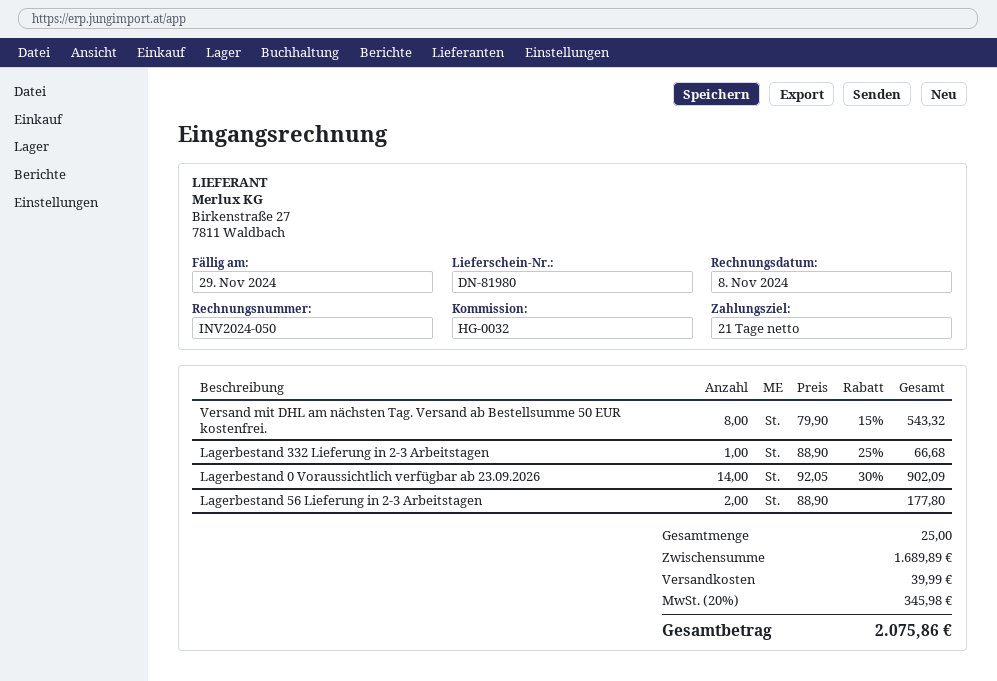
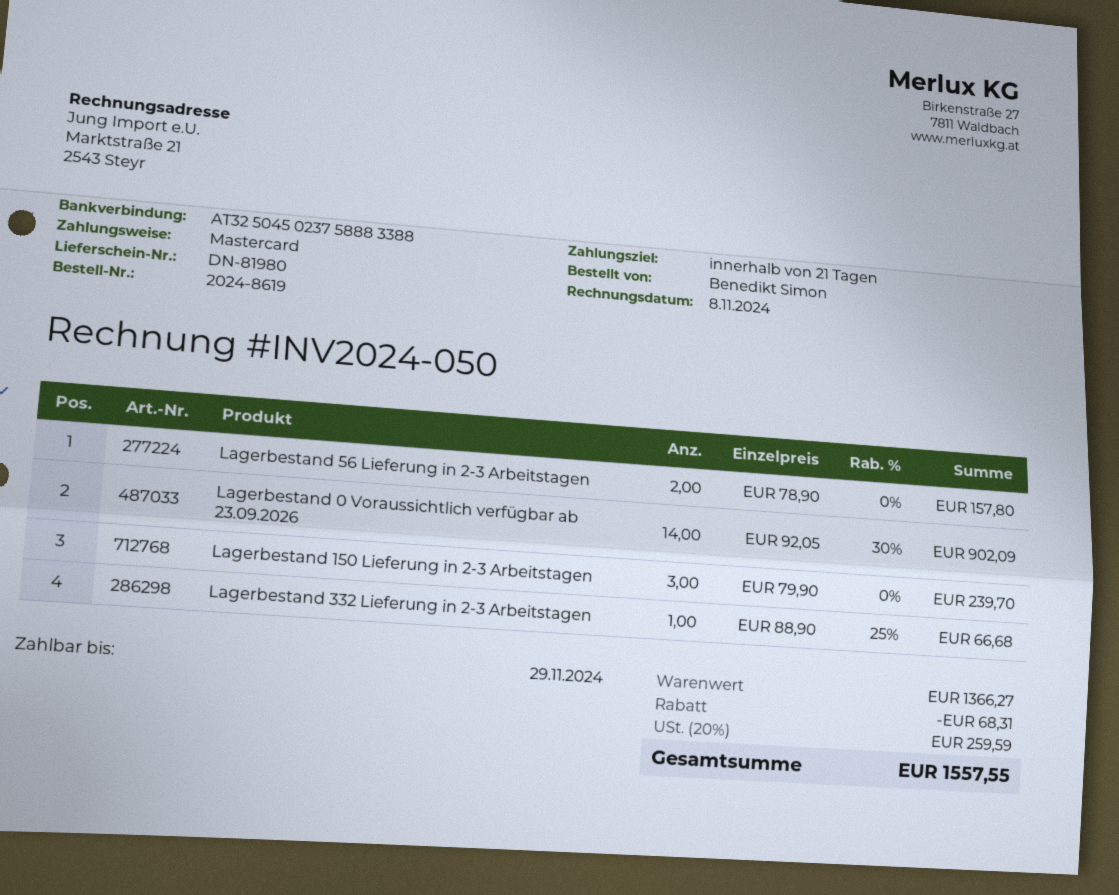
Versand mit DHL am nächsten Tag. Versand ab Bestellsumme 50 EUR kostenfrei.: 8 x 79.90 - 15% = 543.32 -> none
Lagerbestand 56 Lieferung in 2-3 Arbeitstagen: 2 x 88.90 = 177.80 -> 2 x 78.90 = 157.80
Lagerbestand 150 Lieferung in 2-3 Arbeitstagen: none -> 3 x 79.90 = 239.70
subtotal: 1689.89 -> 1366.27
discount: none -> 68.31
shipping: 39.99 -> none
tax: 20% = 345.98 -> 20% = 259.59
total: 2075.86 -> 1557.55

